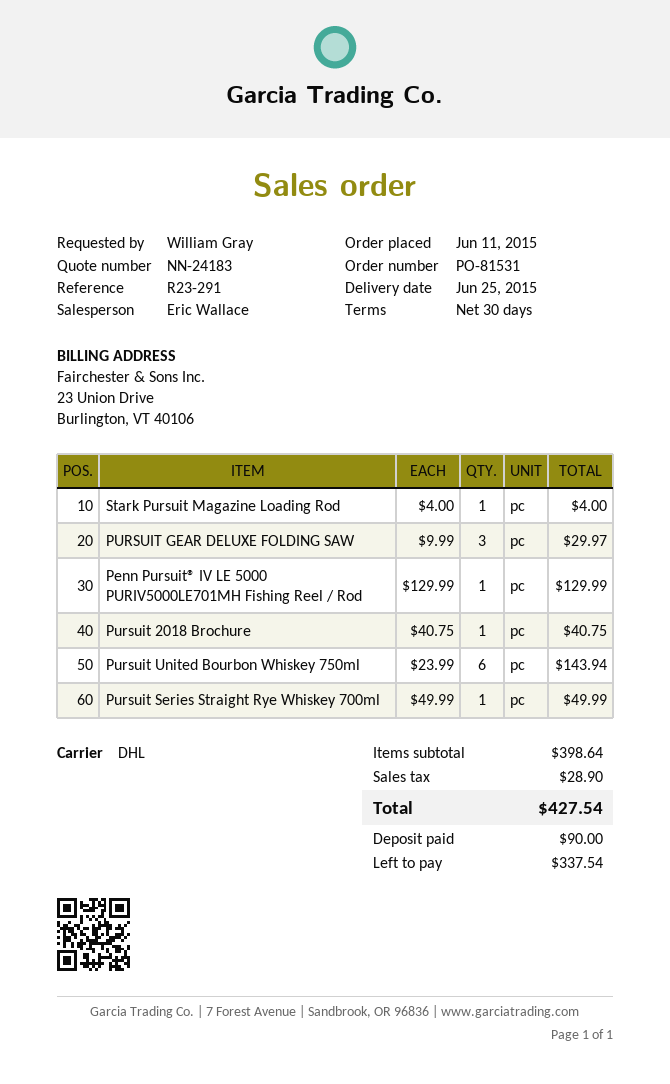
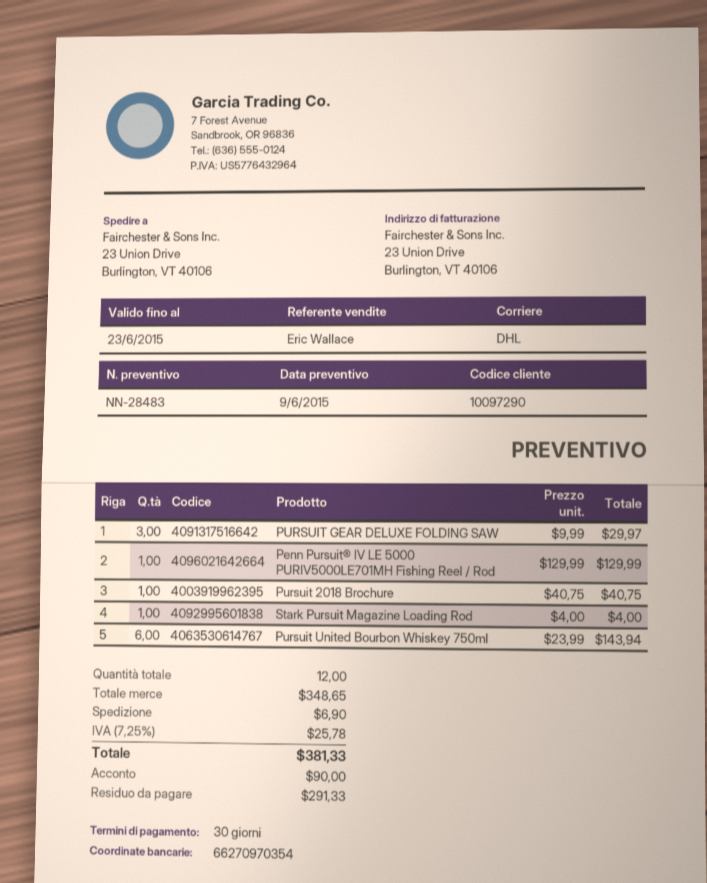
quote number: NN-24183 -> NN-28483
Pursuit Series Straight Rye Whiskey 700ml: 1 x 49.99 = 49.99 -> none
subtotal: 398.64 -> 348.65
shipping: none -> 6.90
tax: 28.90 -> 25.78
total: 427.54 -> 381.33
balance: 337.54 -> 291.33

